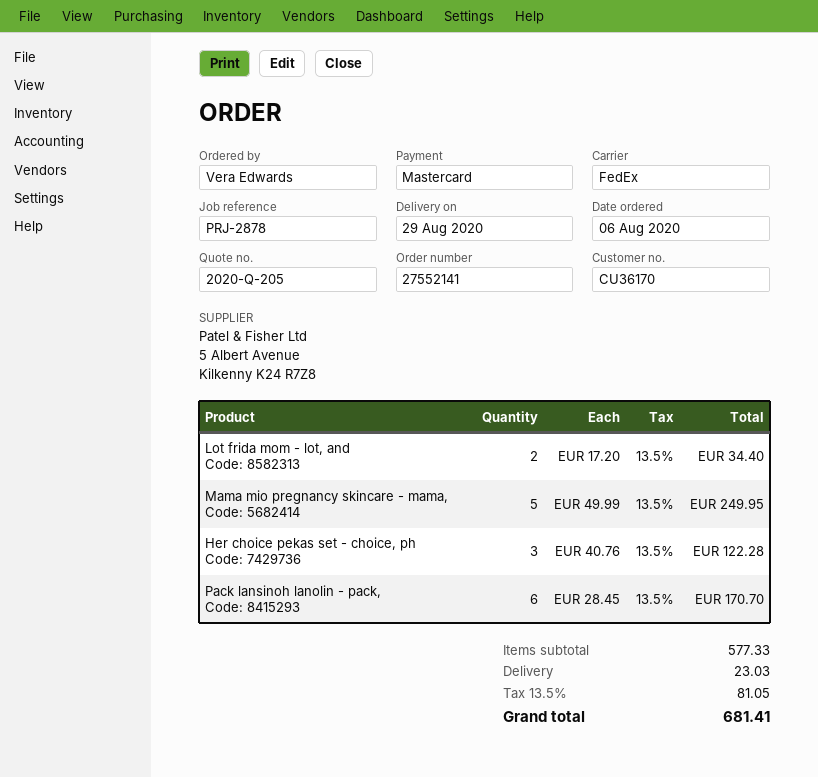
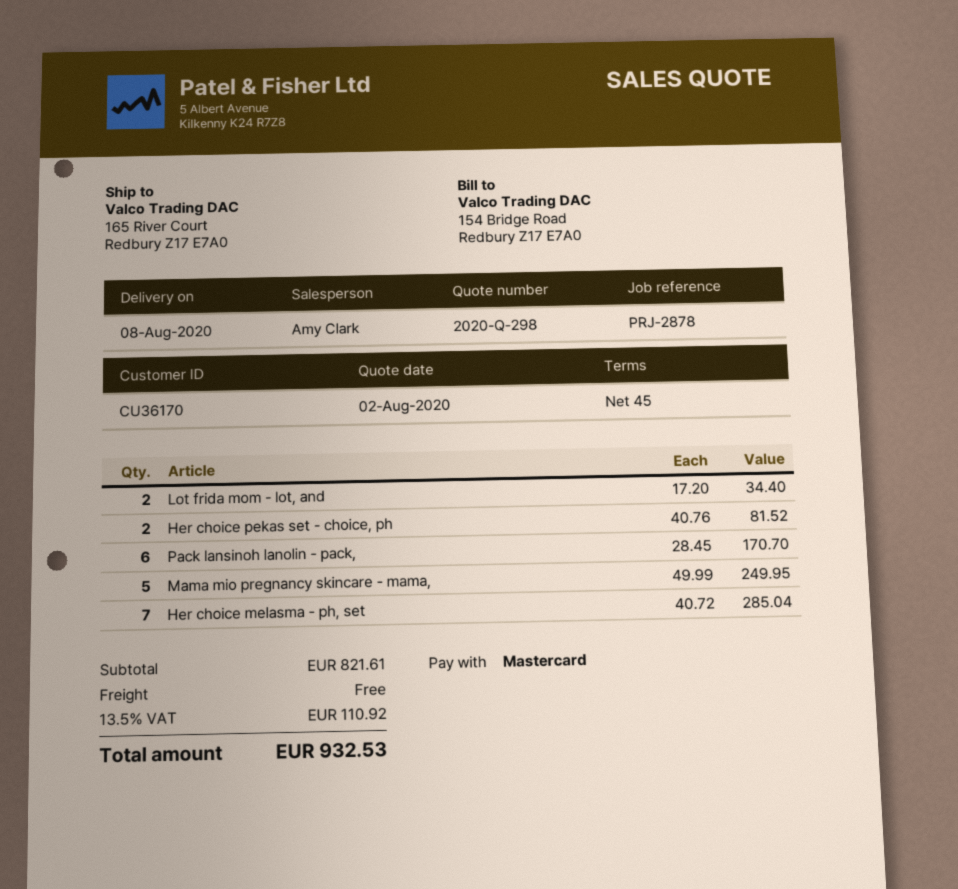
quote number: 2020-Q-205 -> 2020-Q-298
delivery date: 2020-08-29 -> 2020-08-08
Her choice pekas set - choice, ph: 3 x 40.76 = 122.28 -> 2 x 40.76 = 81.52
Her choice melasma - ph, set: none -> 7 x 40.72 = 285.04
subtotal: 577.33 -> 821.61
shipping: 23.03 -> 0.00
tax: 13.5% = 81.05 -> 13.5% = 110.92
total: 681.41 -> 932.53

